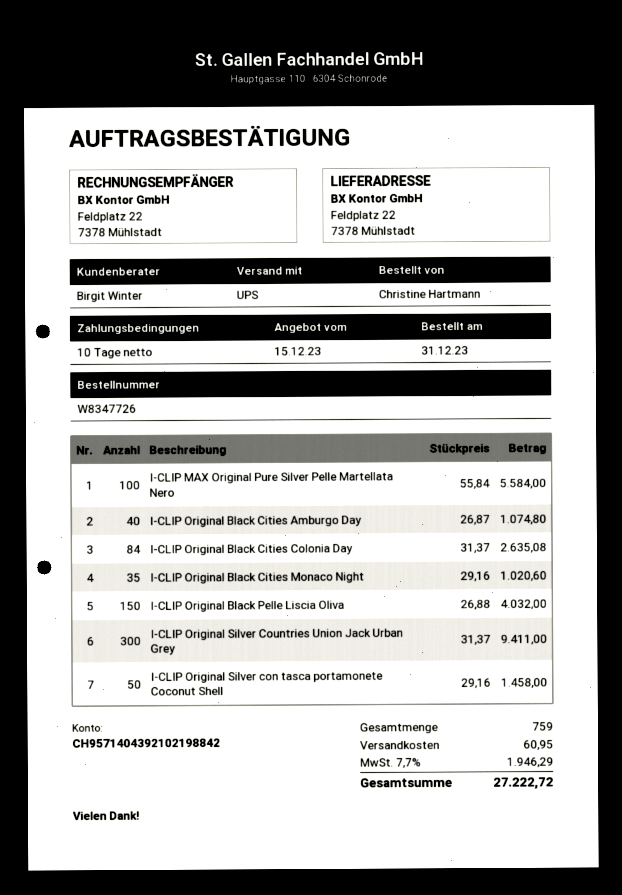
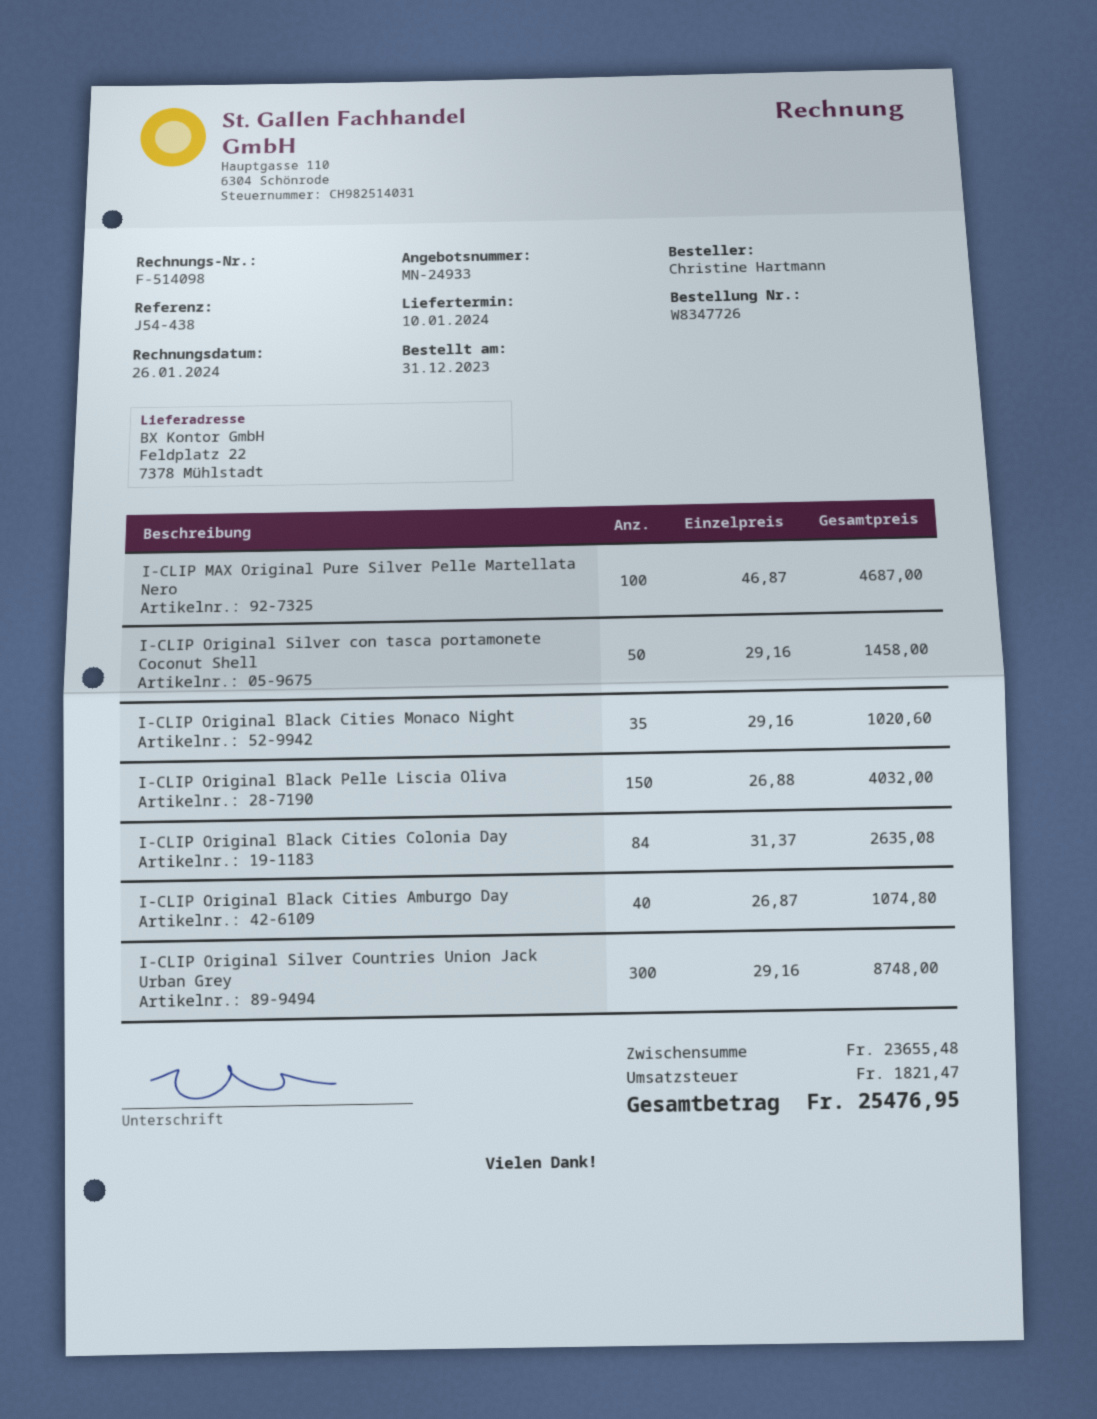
I-CLIP MAX Original Pure Silver Pelle Martellata Nero: 100 x 55.84 = 5584.00 -> 100 x 46.87 = 4687.00
I-CLIP Original Silver Countries Union Jack Urban Grey: 300 x 31.37 = 9411.00 -> 300 x 29.16 = 8748.00
shipping: 60.95 -> none
tax: 1946.29 -> 1821.47
total: 27222.72 -> 25476.95

